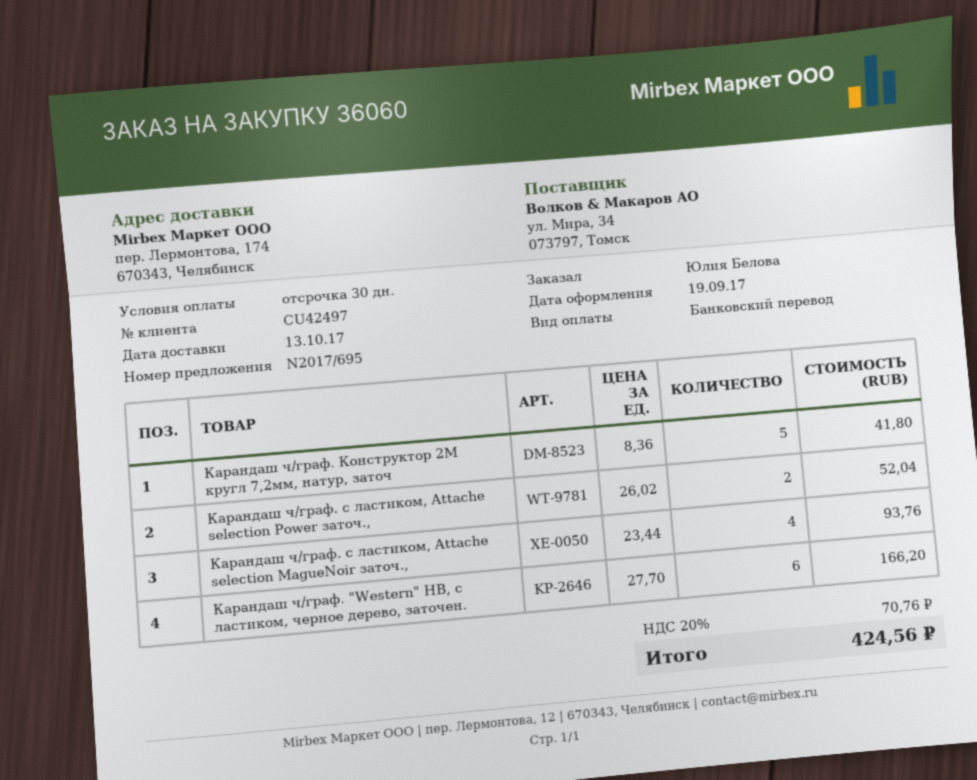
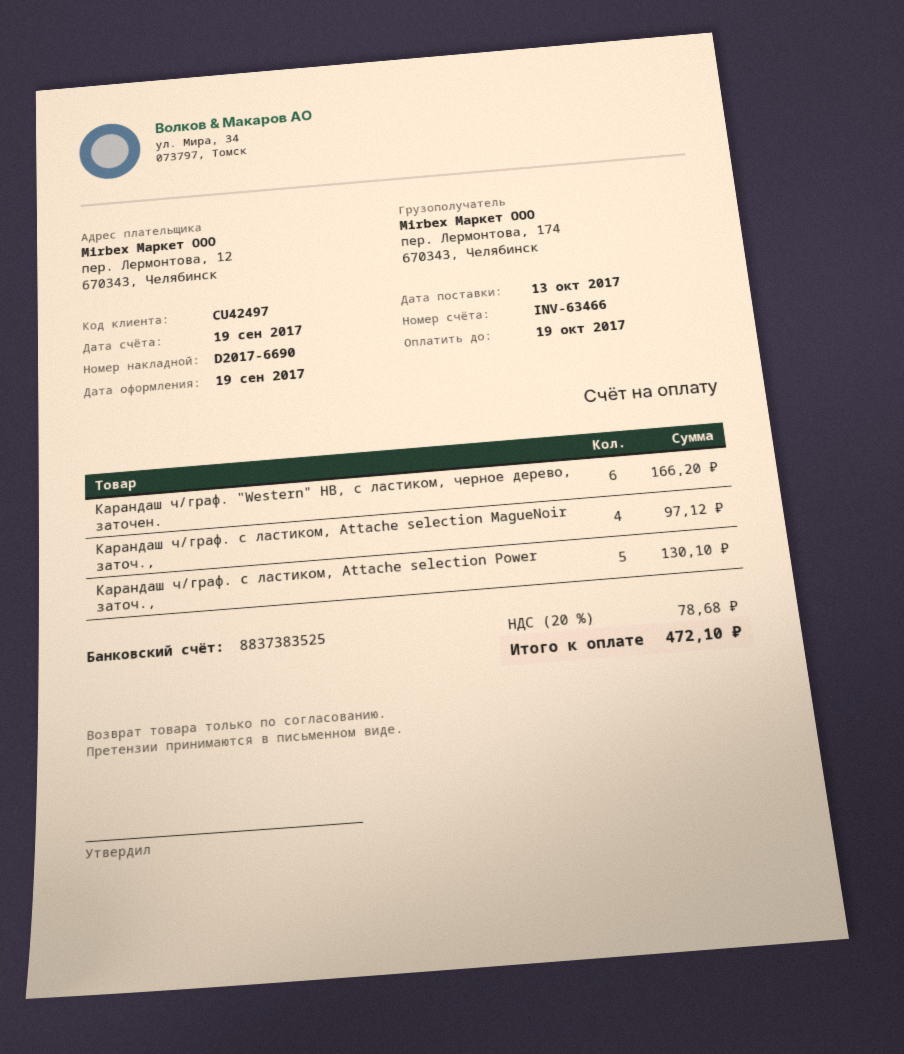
Карандаш ч/граф. Конструктор 2М кругл 7,2мм, натур, заточ: 5 for 41.80 -> none
Карандаш ч/граф. с ластиком, Attache selection Power заточ.,: 2 for 52.04 -> 5 for 130.10
Карандаш ч/граф. с ластиком, Attache selection MagueNoir заточ.,: 4 for 93.76 -> 4 for 97.12
tax: 20% = 70.76 -> 20% = 78.68
total: 424.56 -> 472.10

